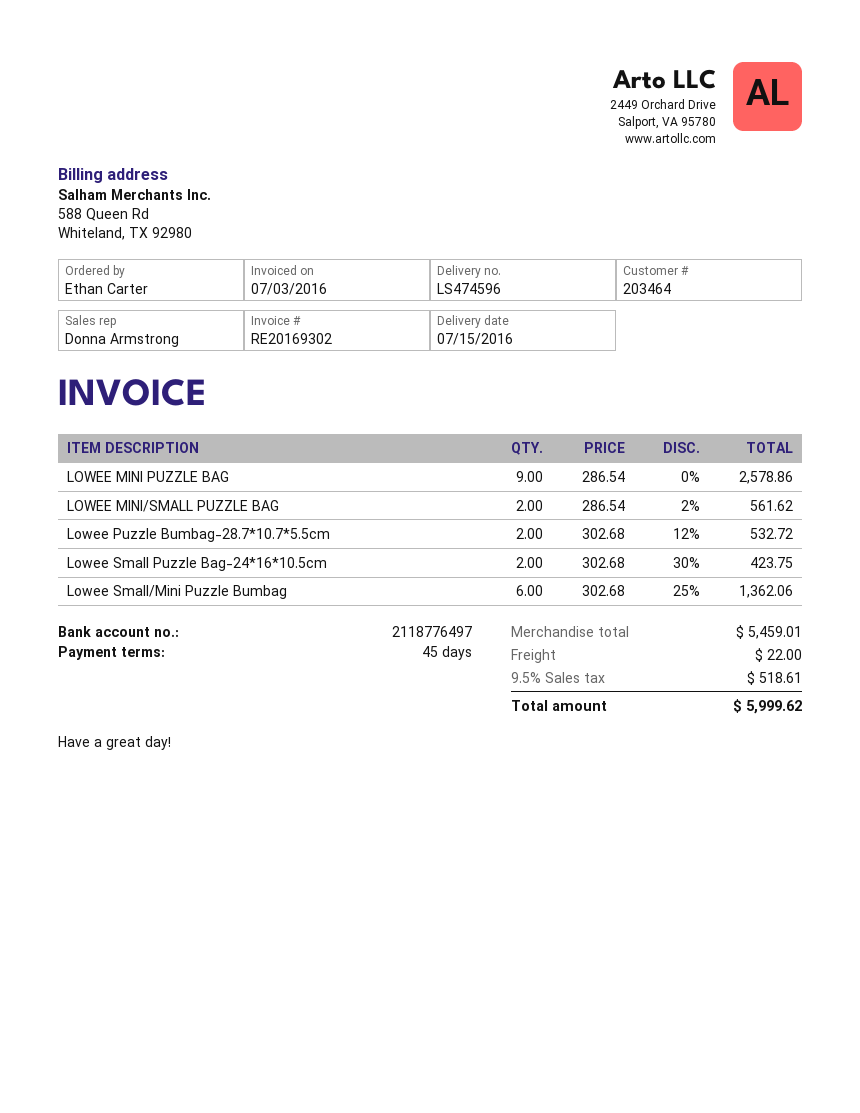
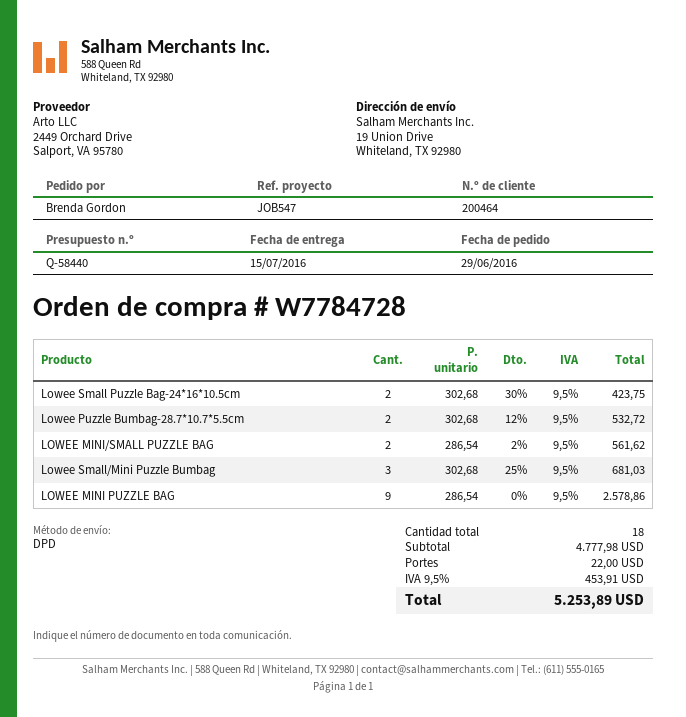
customer number: 203464 -> 200464
ordered by: Ethan Carter -> Brenda Gordon
Lowee Small/Mini Puzzle Bumbag: 6 x 302.68 - 25% = 1362.06 -> 3 x 302.68 - 25% = 681.03
subtotal: 5459.01 -> 4777.98
tax: 9.5% = 518.61 -> 9.5% = 453.91
total: 5999.62 -> 5253.89

